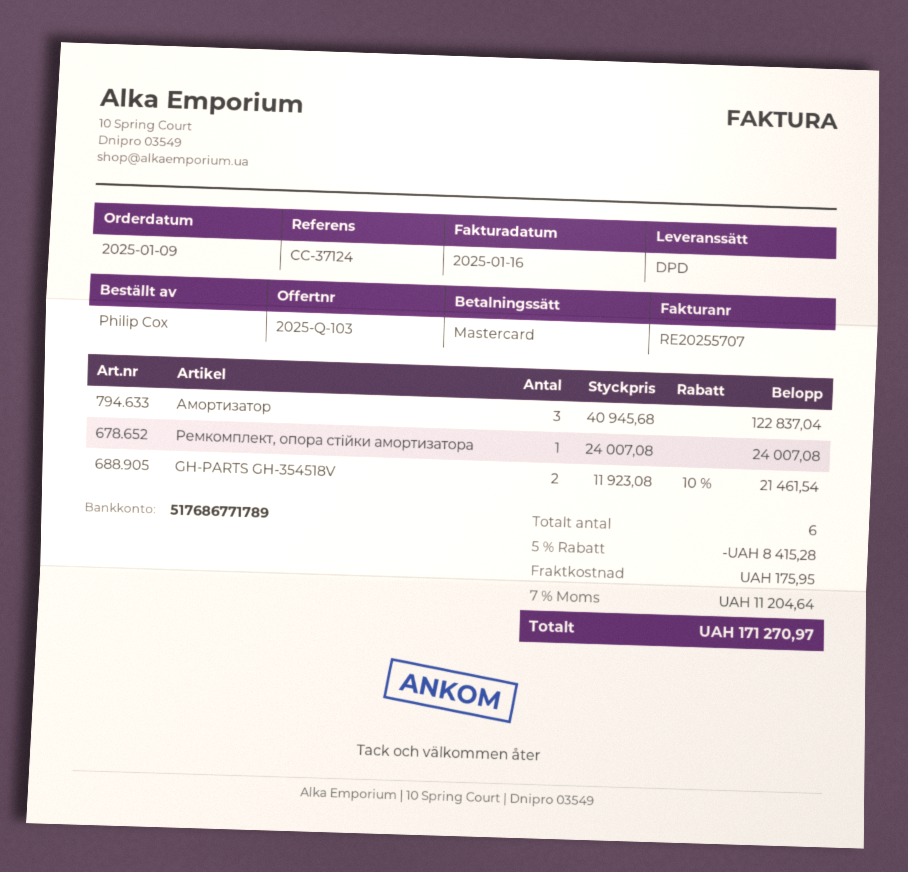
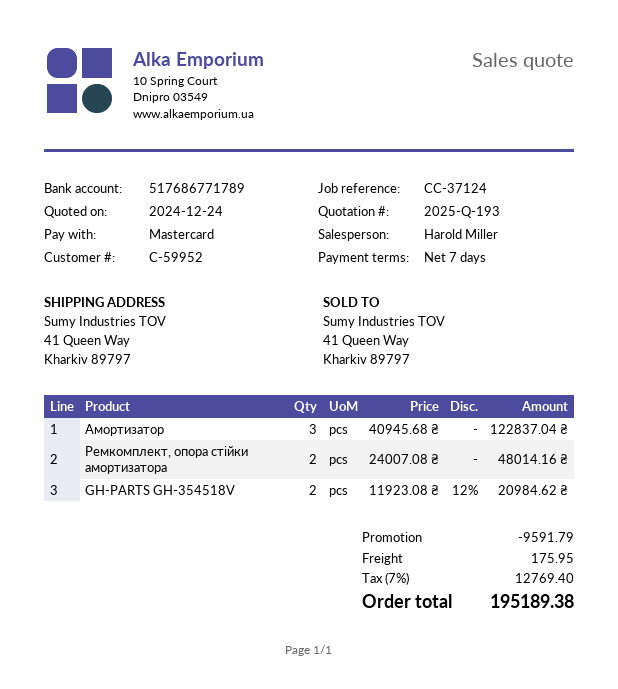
quote number: 2025-Q-103 -> 2025-Q-193
Ремкомплект, опора стійки амортизатора: 1 x 24007.08 = 24007.08 -> 2 x 24007.08 = 48014.16
GH-PARTS GH-354518V: 2 x 11923.08 - 10% = 21461.54 -> 2 x 11923.08 - 12% = 20984.62
discount: 8415.28 -> 9591.79
tax: 7% = 11204.64 -> 7% = 12769.40
total: 171270.97 -> 195189.38

